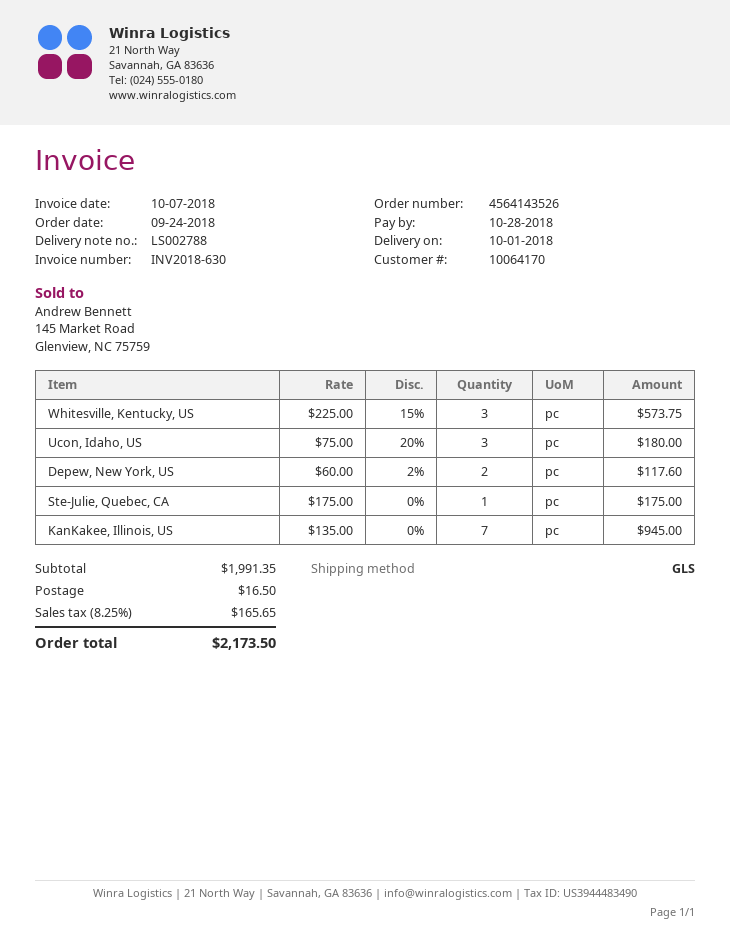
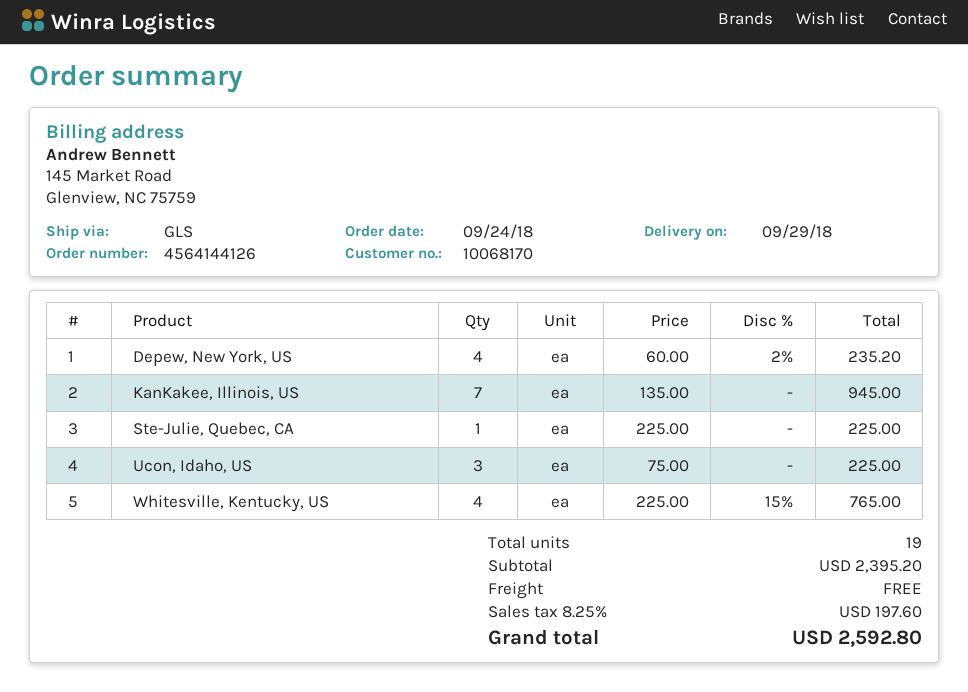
order number: 4564143526 -> 4564144126
delivery date: 2018-10-01 -> 2018-09-29
customer number: 10064170 -> 10068170
Whitesville, Kentucky, US: 3 x 225.00 - 15% = 573.75 -> 4 x 225.00 - 15% = 765.00
Ucon, Idaho, US: 3 x 75.00 - 20% = 180.00 -> 3 x 75.00 = 225.00
Depew, New York, US: 2 x 60.00 - 2% = 117.60 -> 4 x 60.00 - 2% = 235.20
Ste-Julie, Quebec, CA: 1 x 175.00 = 175.00 -> 1 x 225.00 = 225.00
subtotal: 1991.35 -> 2395.20
shipping: 16.50 -> 0.00
tax: 8.25% = 165.65 -> 8.25% = 197.60
total: 2173.50 -> 2592.80

